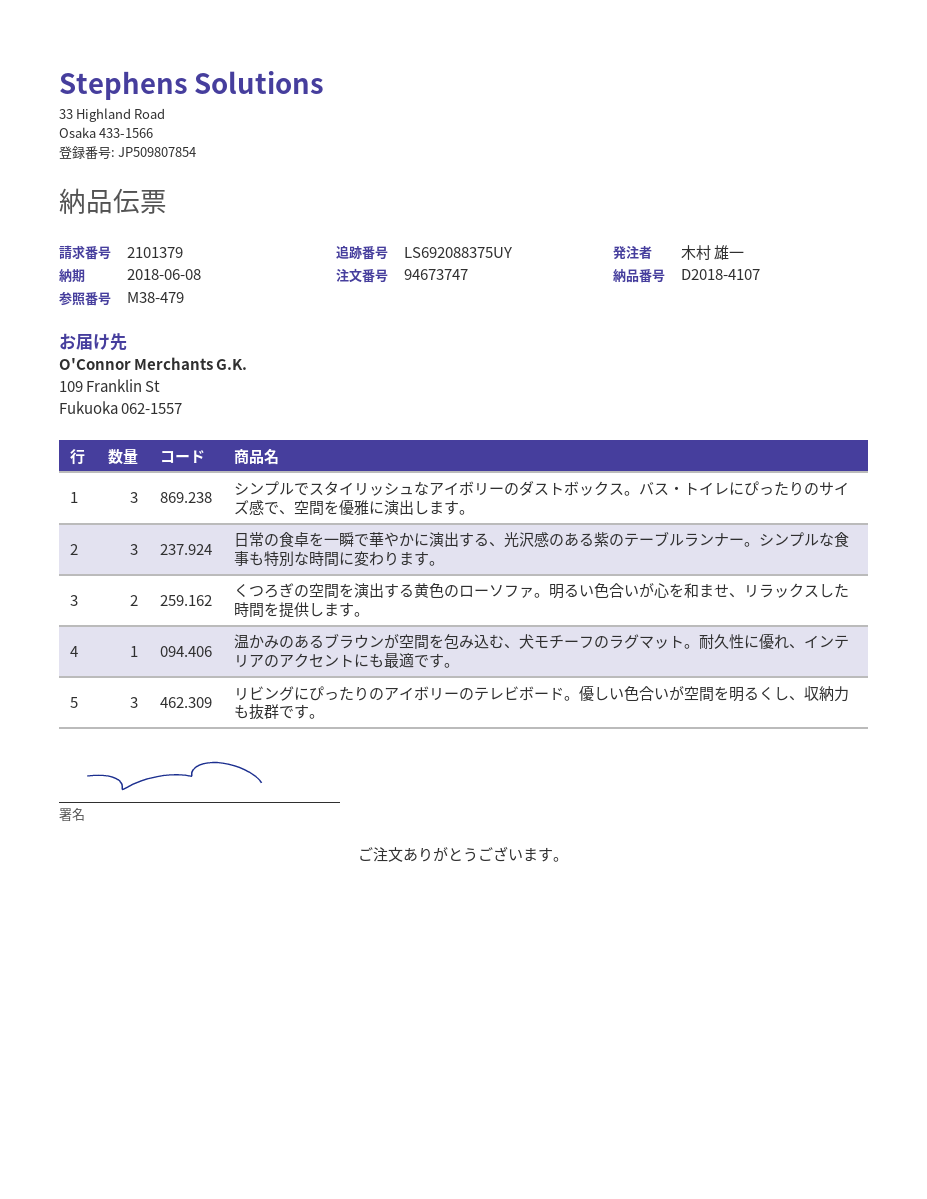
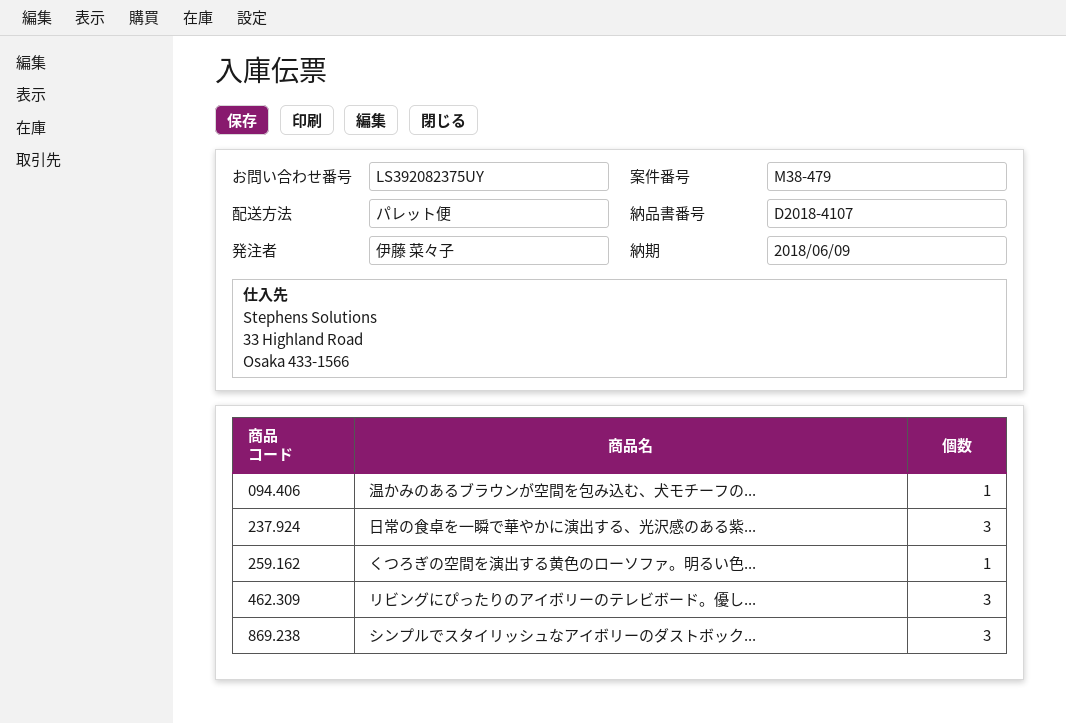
delivery date: 2018-06-08 -> 2018-06-09
ordered by: 木村 雄一 -> 伊藤 菜々子
tracking number: LS692088375UY -> LS392082375UY
くつろぎの空間を演出する黄色のローソファ。明るい色合いが心を和ませ、リラックスした時間を提供します。: 2 -> 1

